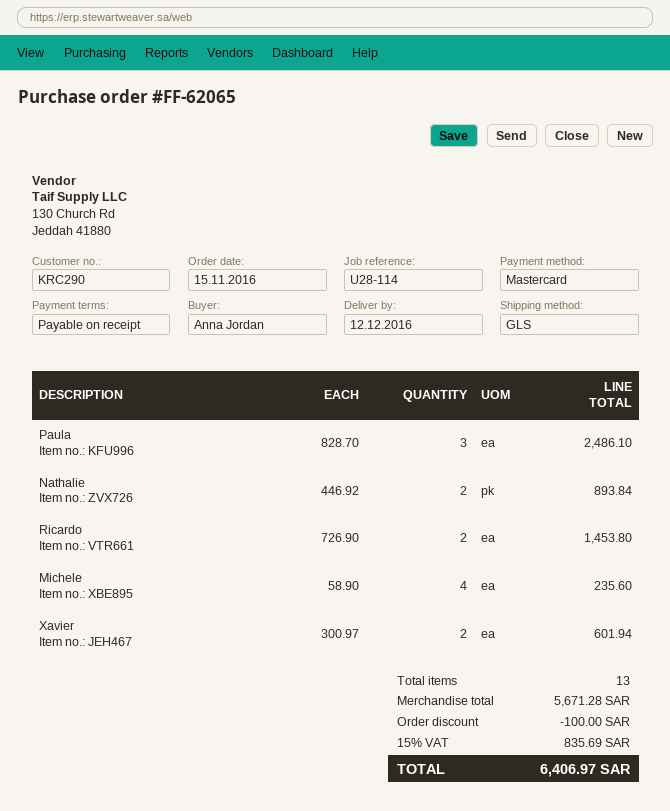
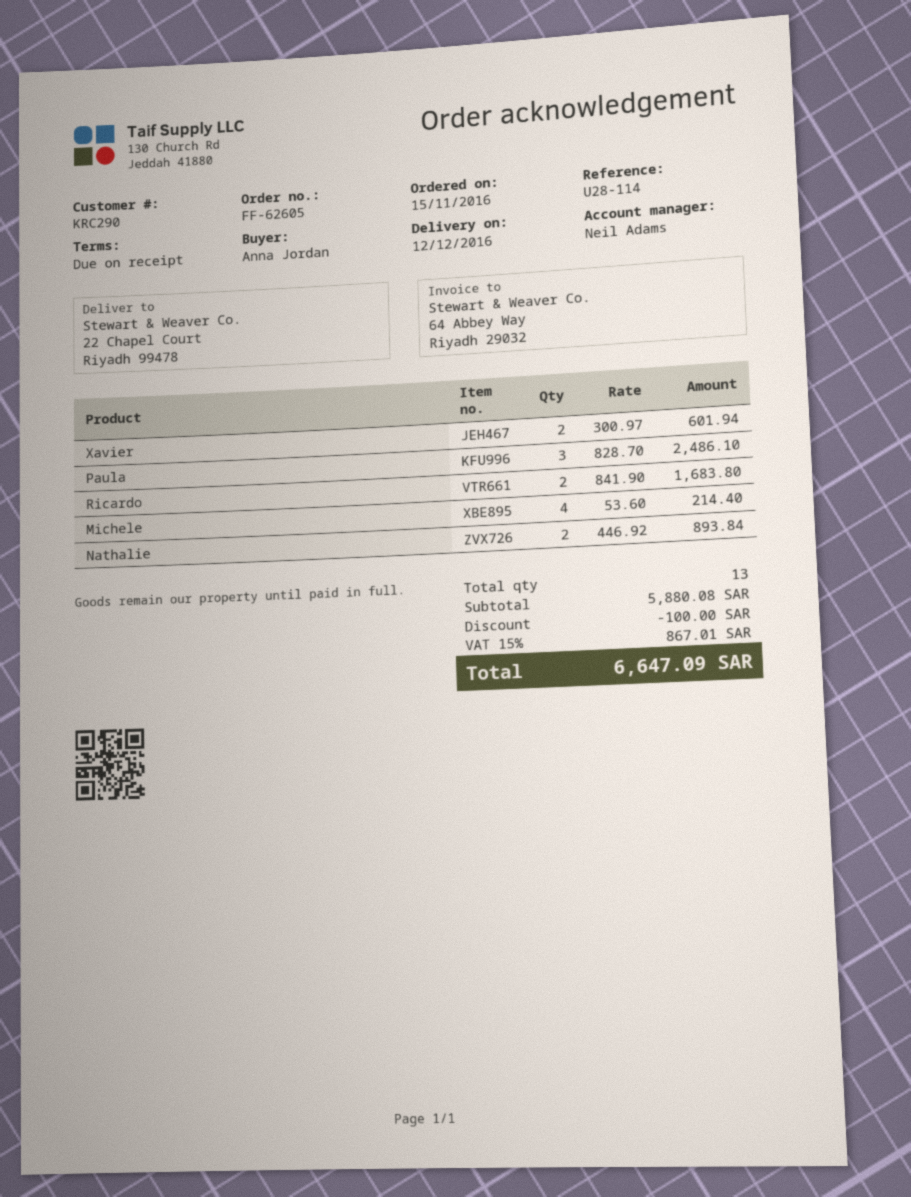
order number: FF-62065 -> FF-62605
Ricardo: 2 x 726.90 = 1453.80 -> 2 x 841.90 = 1683.80
Michele: 4 x 58.90 = 235.60 -> 4 x 53.60 = 214.40
subtotal: 5671.28 -> 5880.08
tax: 15% = 835.69 -> 15% = 867.01
total: 6406.97 -> 6647.09

